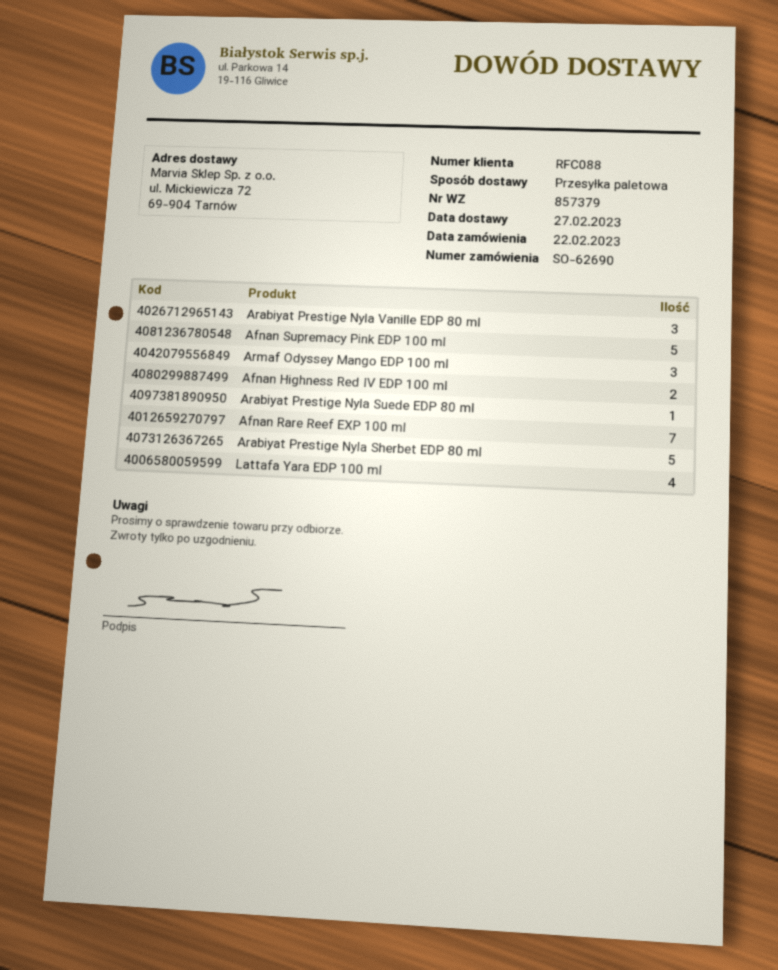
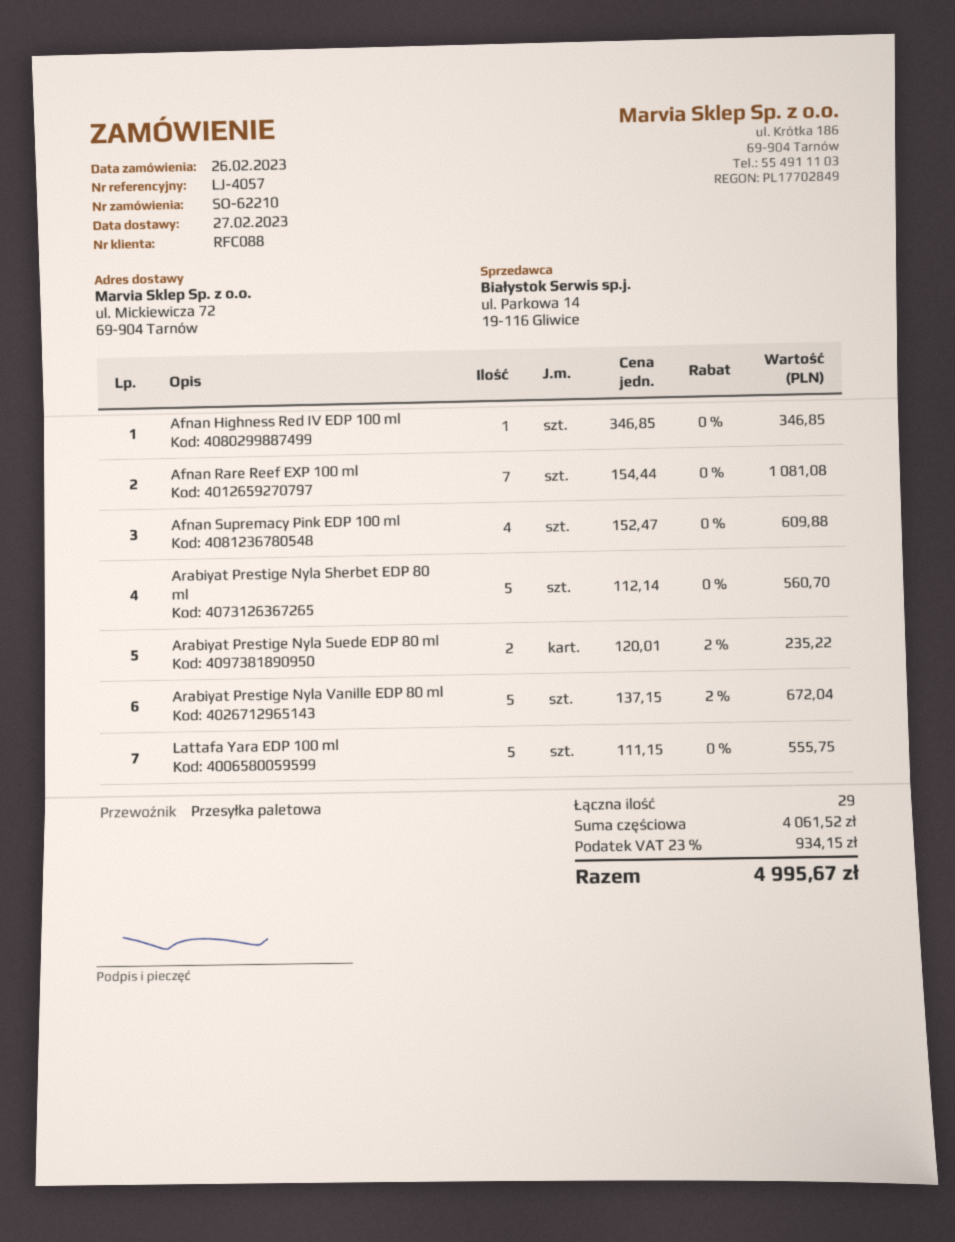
order number: SO-62690 -> SO-62210
order date: 2023-02-22 -> 2023-02-26
Arabiyat Prestige Nyla Vanille EDP 80 ml: 3 -> 5
Afnan Supremacy Pink EDP 100 ml: 5 -> 4
Armaf Odyssey Mango EDP 100 ml: 3 -> none
Afnan Highness Red IV EDP 100 ml: 2 -> 1
Arabiyat Prestige Nyla Suede EDP 80 ml: 1 -> 2
Lattafa Yara EDP 100 ml: 4 -> 5

